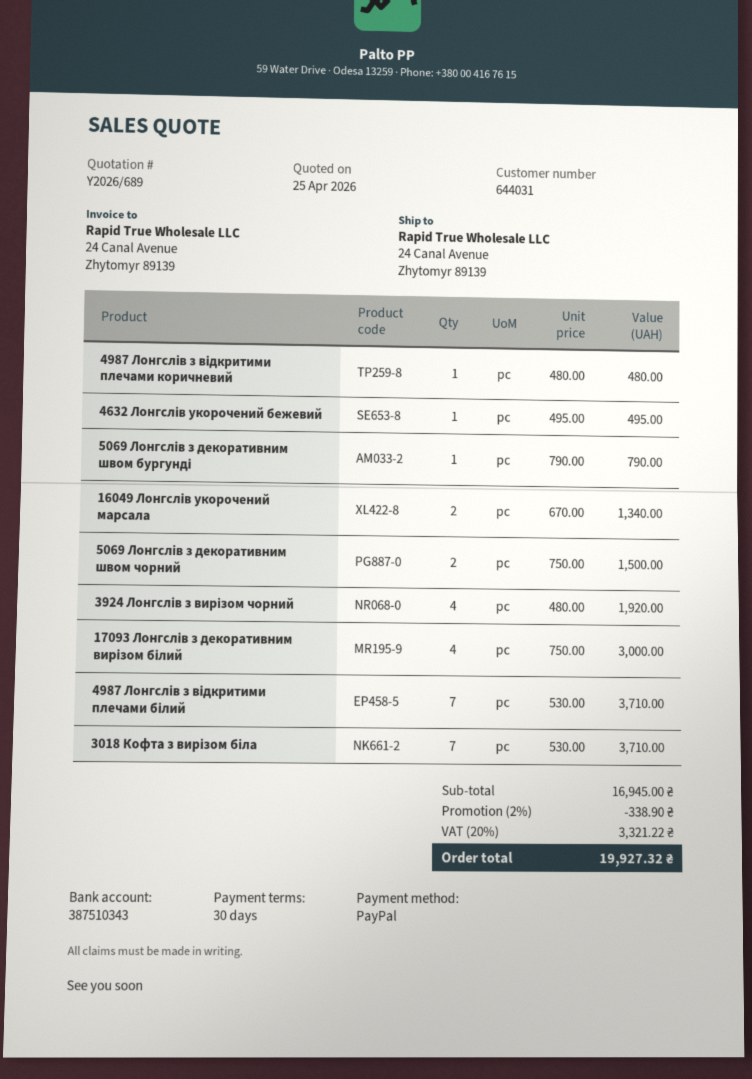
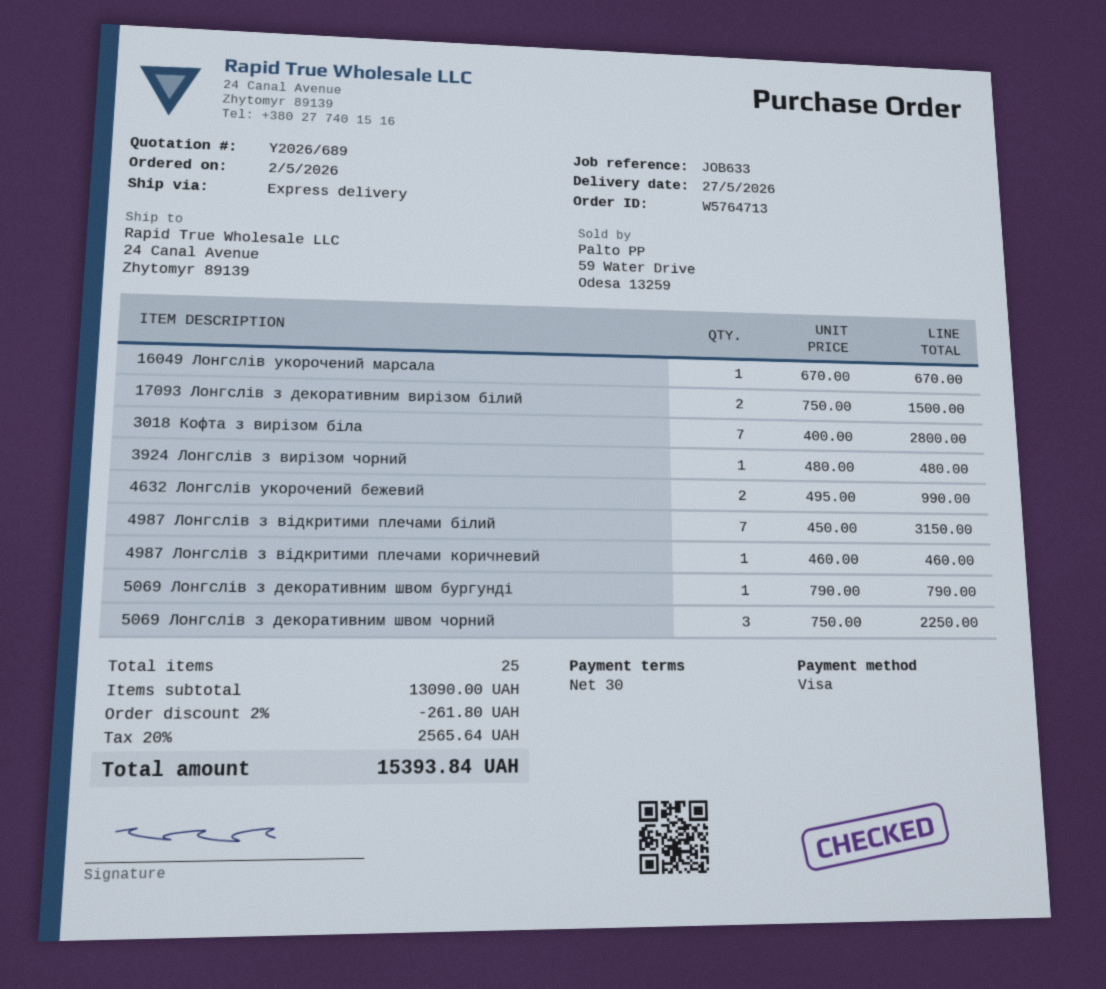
payment method: PayPal -> Visa
4987 Лонгслів з відкритими плечами коричневий: 1 x 480.00 = 480.00 -> 1 x 460.00 = 460.00
4632 Лонгслів укорочений бежевий: 1 x 495.00 = 495.00 -> 2 x 495.00 = 990.00
16049 Лонгслів укорочений марсала: 2 x 670.00 = 1340.00 -> 1 x 670.00 = 670.00
5069 Лонгслів з декоративним швом чорний: 2 x 750.00 = 1500.00 -> 3 x 750.00 = 2250.00
3924 Лонгслів з вирізом чорний: 4 x 480.00 = 1920.00 -> 1 x 480.00 = 480.00
17093 Лонгслів з декоративним вирізом білий: 4 x 750.00 = 3000.00 -> 2 x 750.00 = 1500.00
4987 Лонгслів з відкритими плечами білий: 7 x 530.00 = 3710.00 -> 7 x 450.00 = 3150.00
3018 Кофта з вирізом біла: 7 x 530.00 = 3710.00 -> 7 x 400.00 = 2800.00
subtotal: 16945.00 -> 13090.00
discount: 2% = 338.90 -> 2% = 261.80
tax: 20% = 3321.22 -> 20% = 2565.64
total: 19927.32 -> 15393.84

